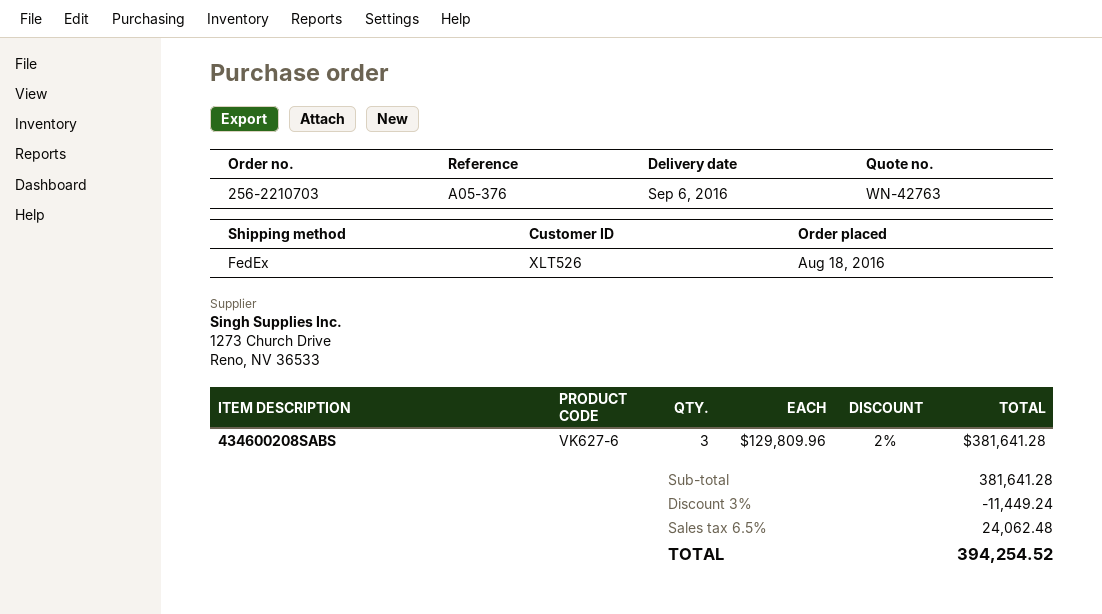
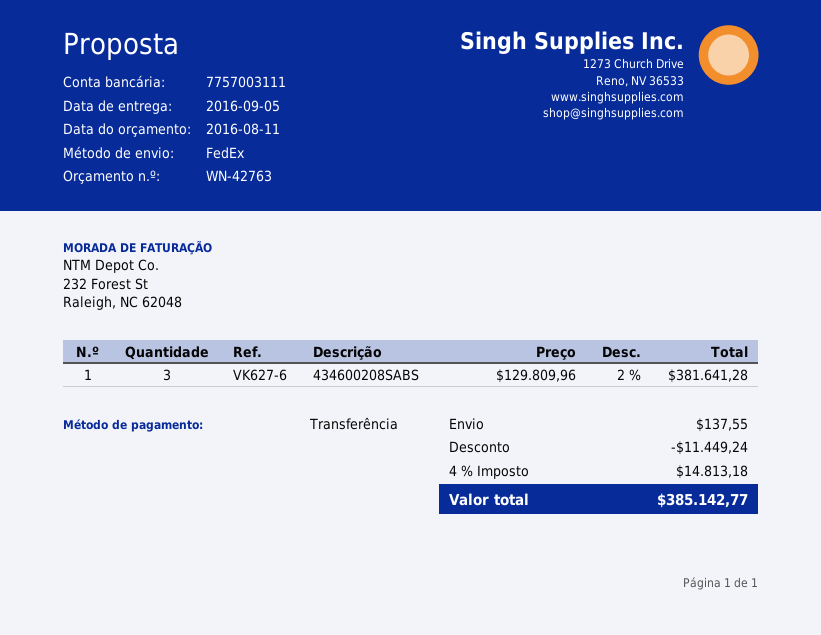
delivery date: 2016-09-06 -> 2016-09-05
shipping: none -> 137.55
tax: 6.5% = 24062.48 -> 4% = 14813.18
total: 394254.52 -> 385142.77

